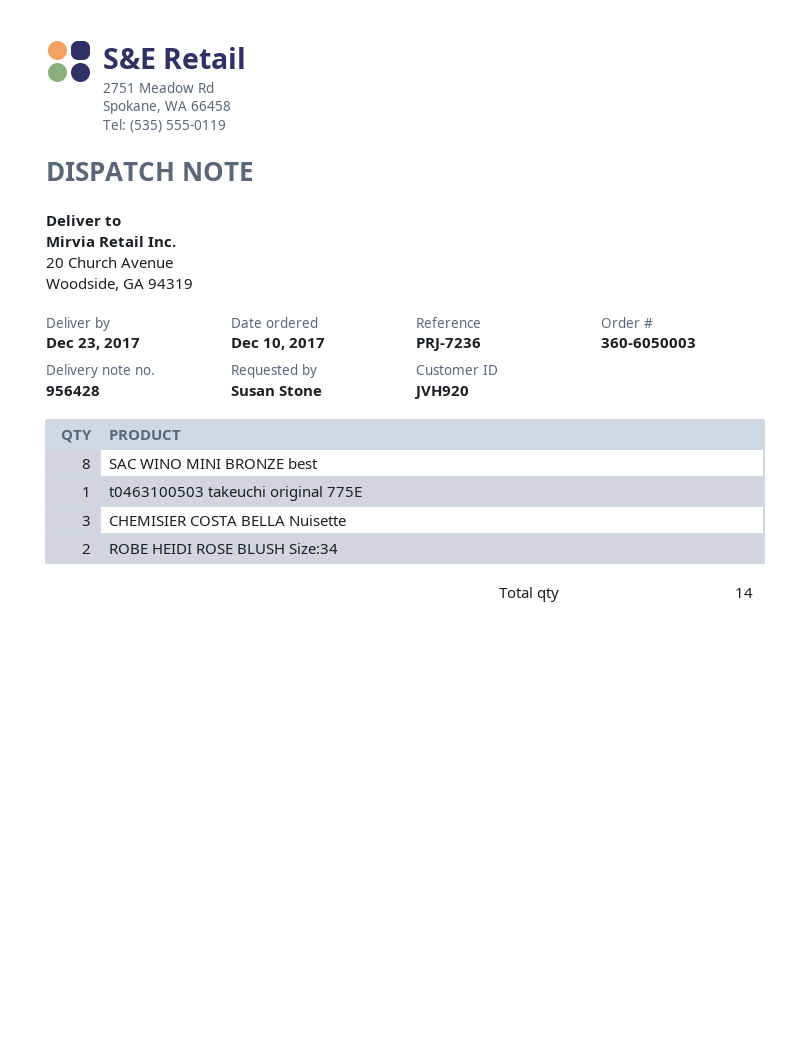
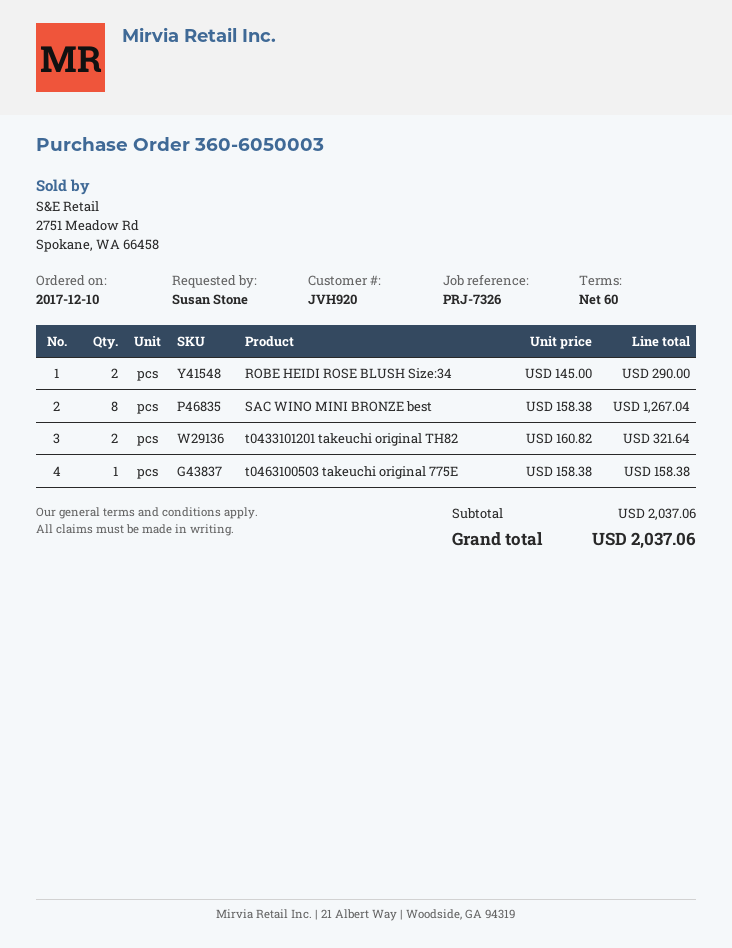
reference: PRJ-7236 -> PRJ-7326
CHEMISIER COSTA BELLA Nuisette: 3 -> none
t0433101201 takeuchi original TH82: none -> 2

